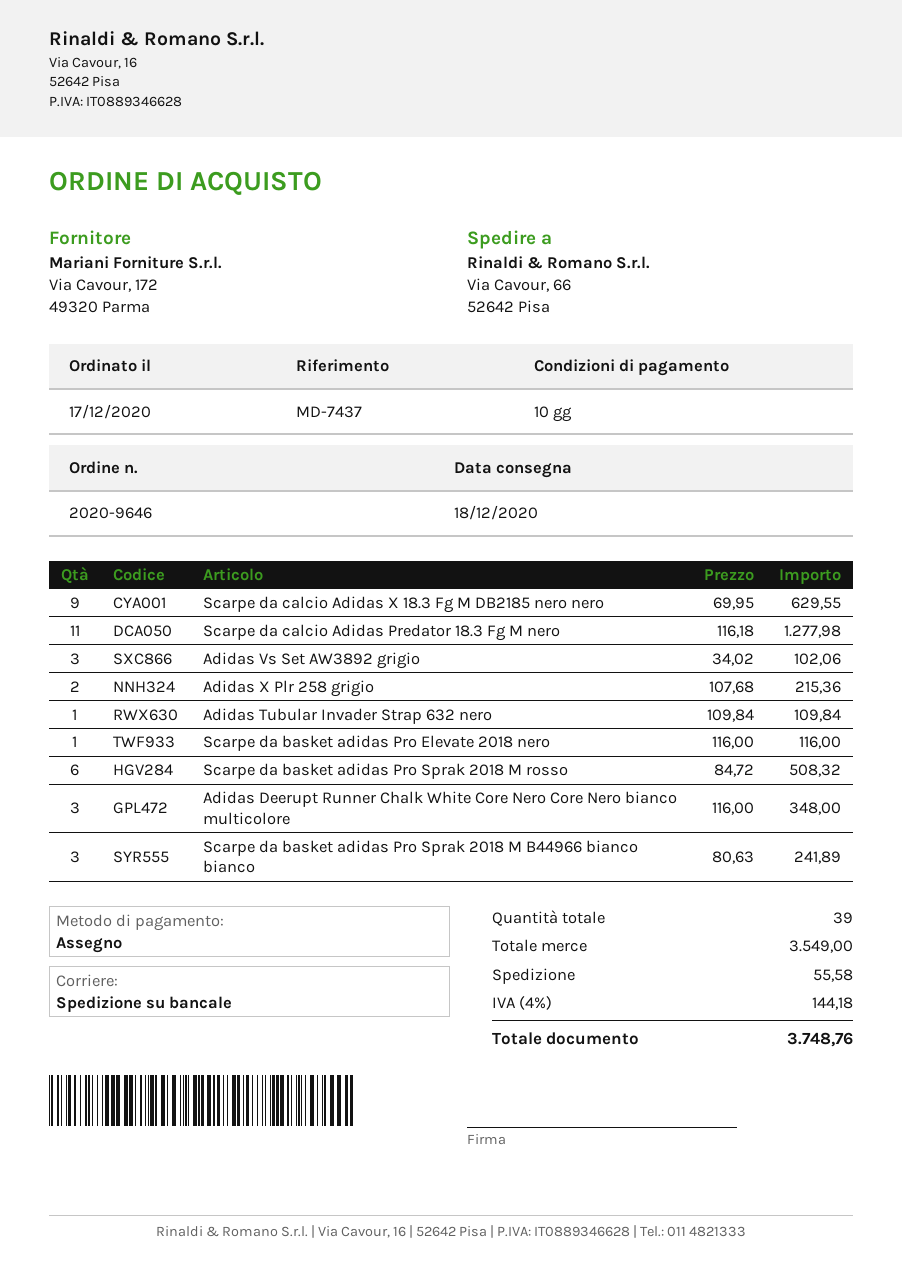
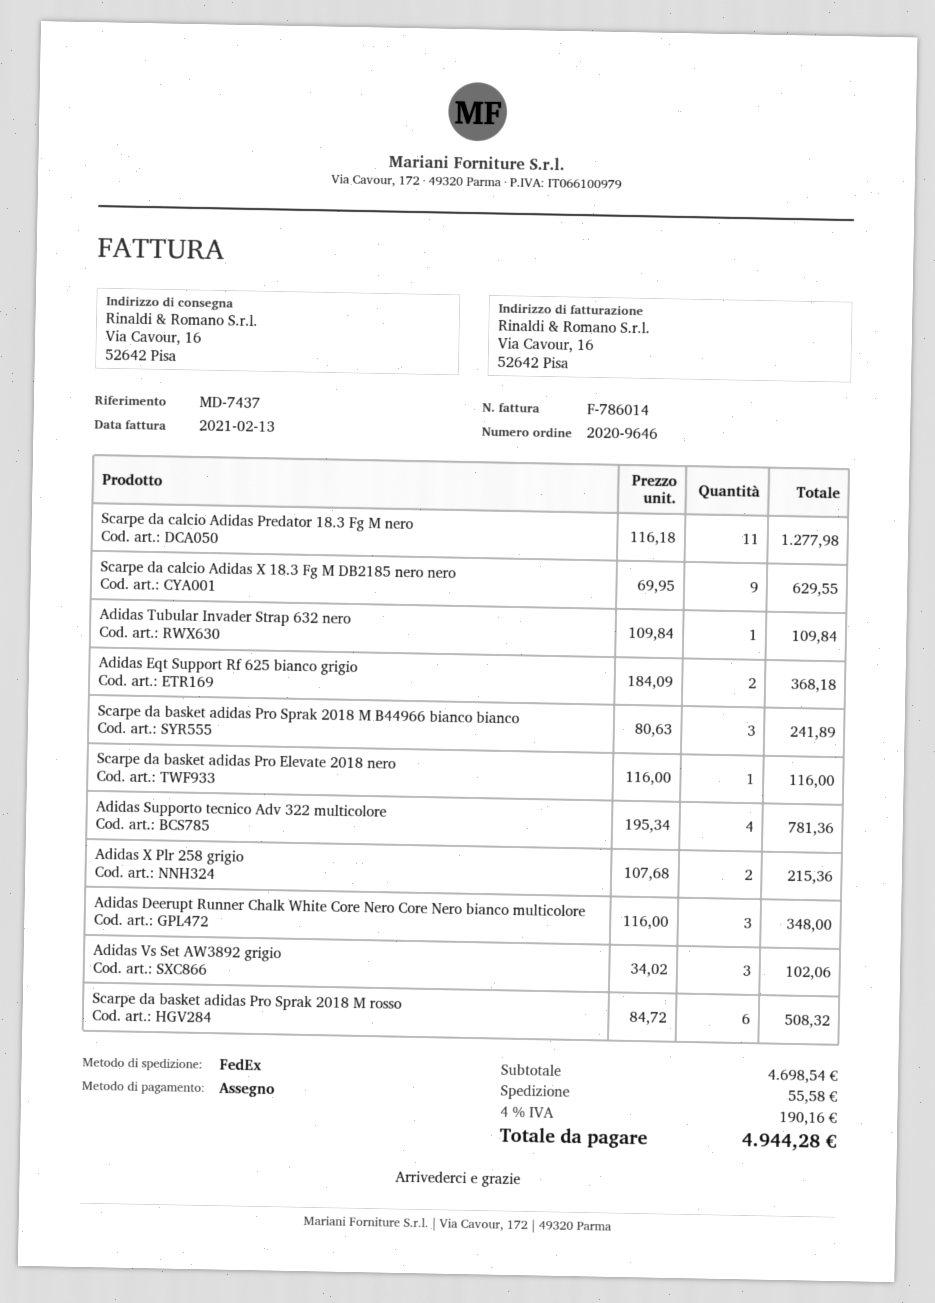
shipping method: pallet freight -> FedEx
ship to: Via Cavour, 66, 52642 Pisa -> Via Cavour, 16, 52642 Pisa
Adidas Eqt Support Rf 625 bianco grigio: none -> 2 x 184.09 = 368.18
Adidas Supporto tecnico Adv 322 multicolore: none -> 4 x 195.34 = 781.36
subtotal: 3549.00 -> 4698.54
tax: 4% = 144.18 -> 4% = 190.16
total: 3748.76 -> 4944.28

